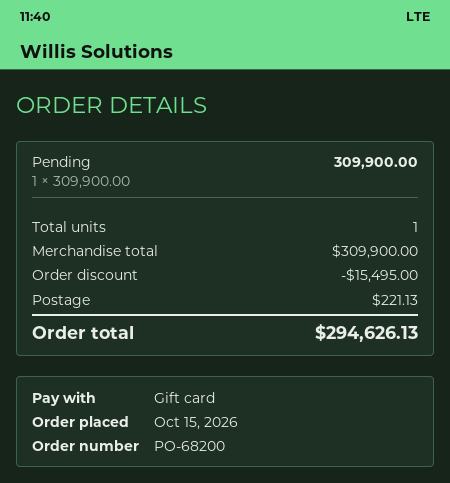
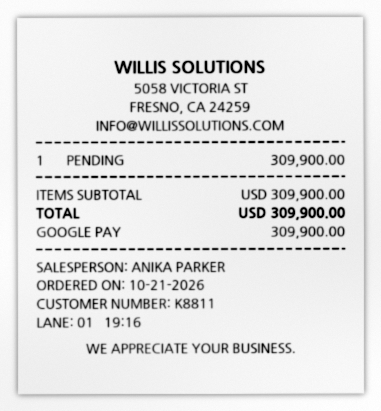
order date: 2026-10-15 -> 2026-10-21
payment method: gift card -> Google Pay
discount: 15495.00 -> none
shipping: 221.13 -> none
total: 294626.13 -> 309900.00

